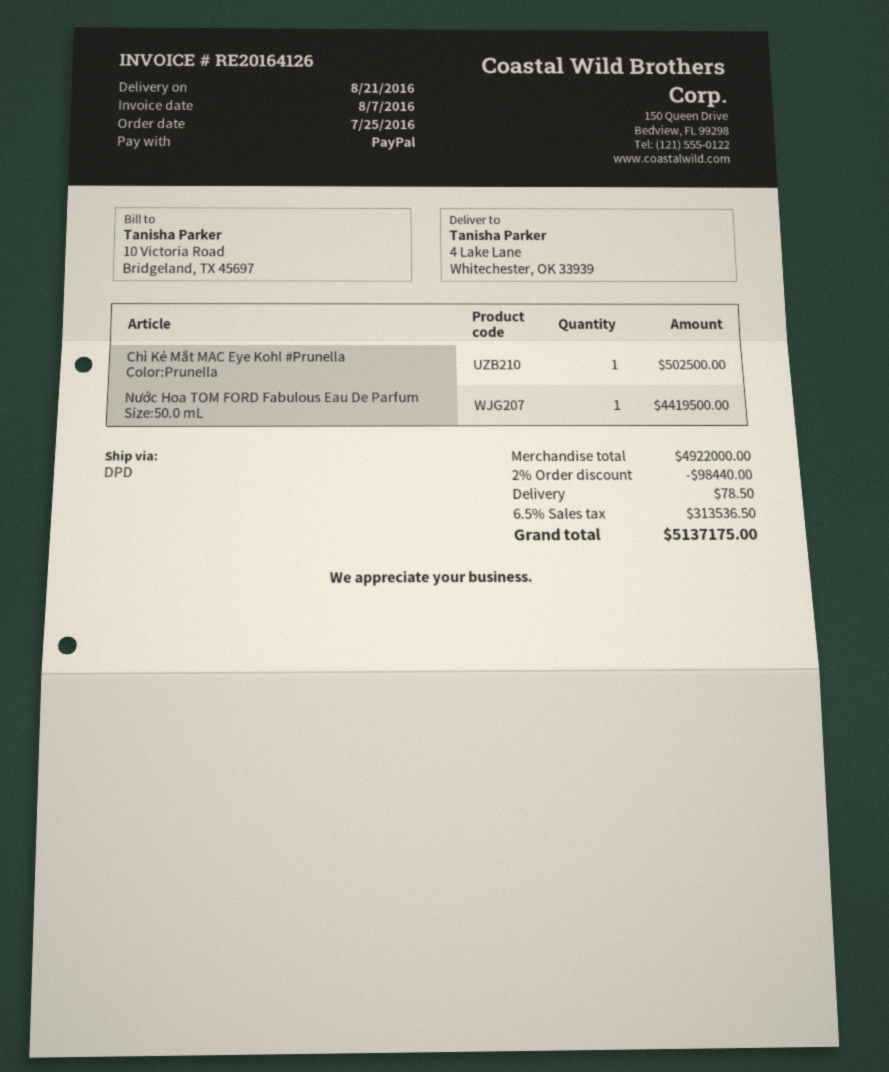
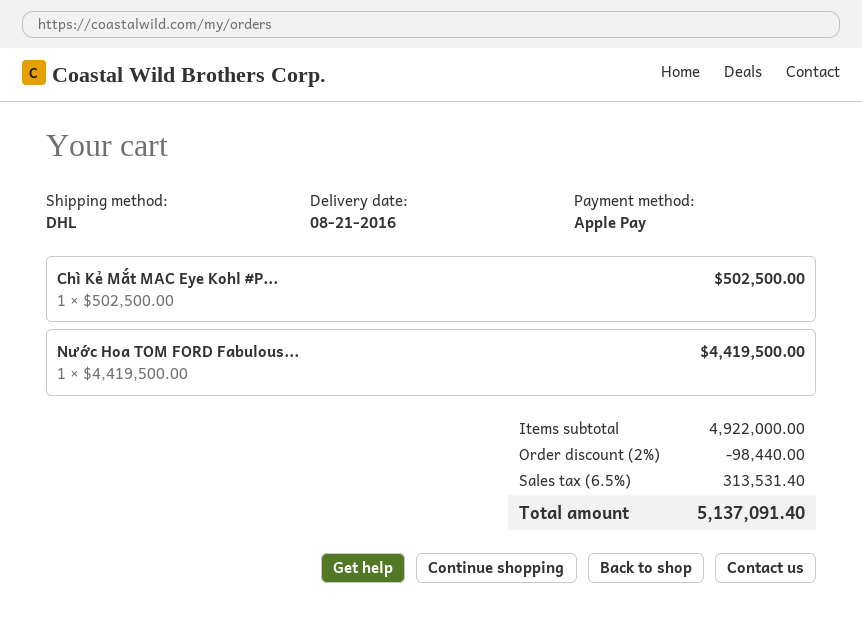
payment method: PayPal -> Apple Pay
shipping method: DPD -> DHL
shipping: 78.50 -> none
tax: 6.5% = 313536.50 -> 6.5% = 313531.40
total: 5137175.00 -> 5137091.40

